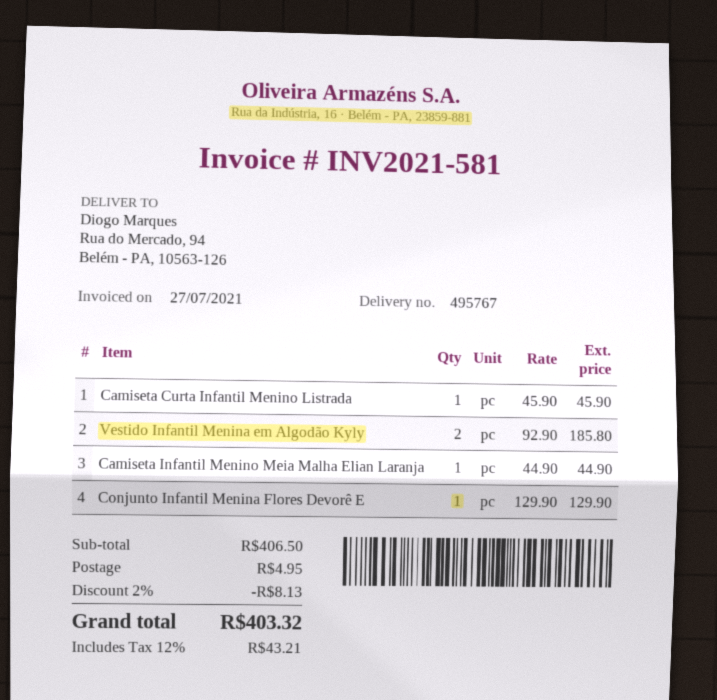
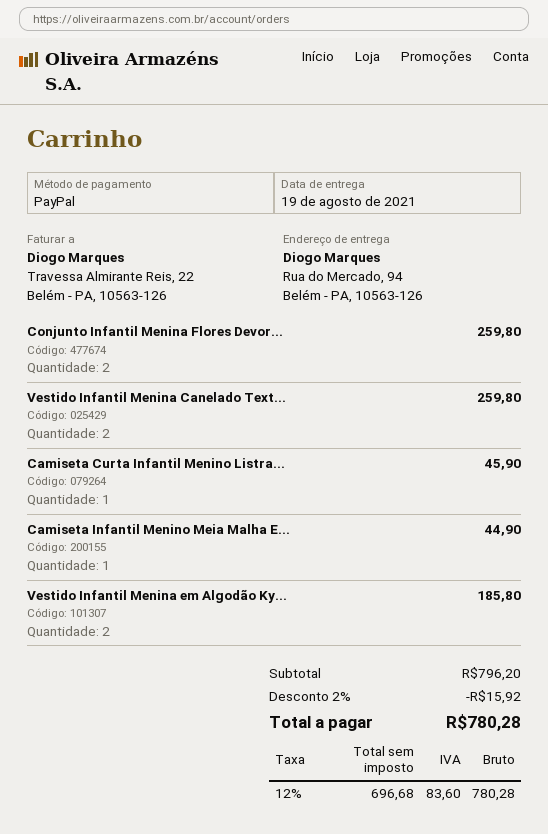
Conjunto Infantil Menina Flores Devorê E: 1 for 129.90 -> 2 for 259.80
Vestido Infantil Menina Canelado Text...: none -> 2 for 259.80
subtotal: 406.50 -> 796.20
discount: 2% = 8.13 -> 2% = 15.92
shipping: 4.95 -> none
tax: 12% = 43.21 -> 12% = 83.60
total: 403.32 -> 780.28

